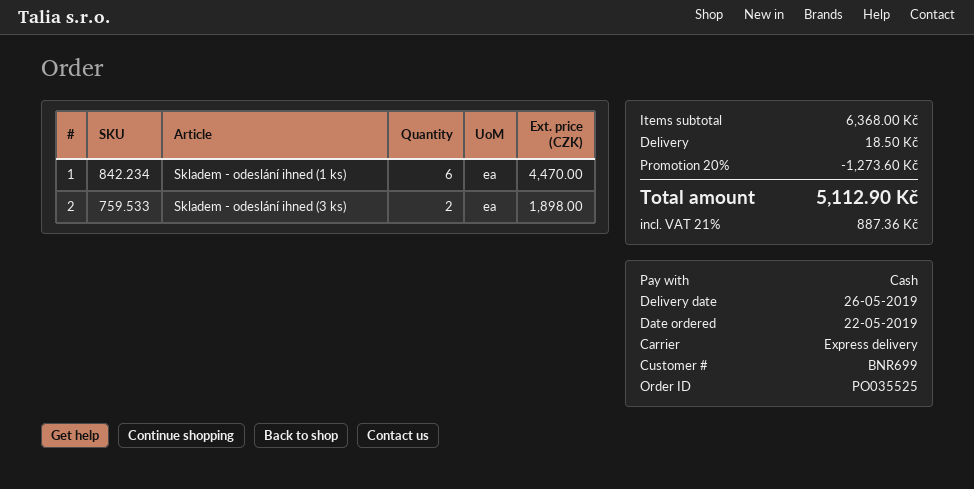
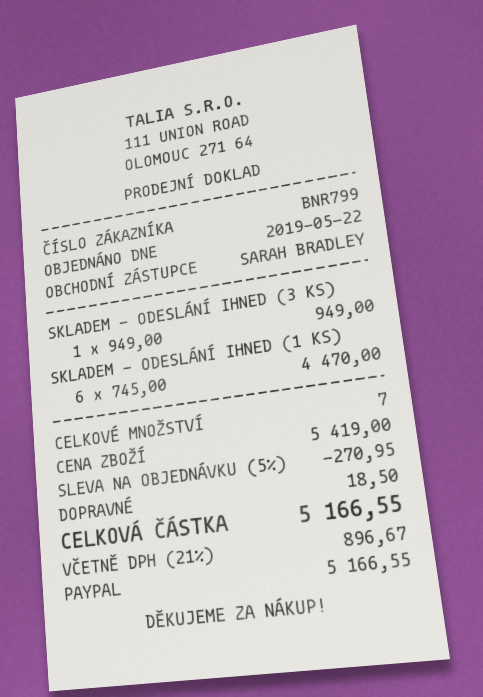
customer number: BNR699 -> BNR799
payment method: cash -> PayPal
Skladem - odeslání ihned (3 ks): 2 for 1898.00 -> 1 for 949.00
subtotal: 6368.00 -> 5419.00
discount: 20% = 1273.60 -> 5% = 270.95
tax: 21% = 887.36 -> 21% = 896.67
total: 5112.90 -> 5166.55

